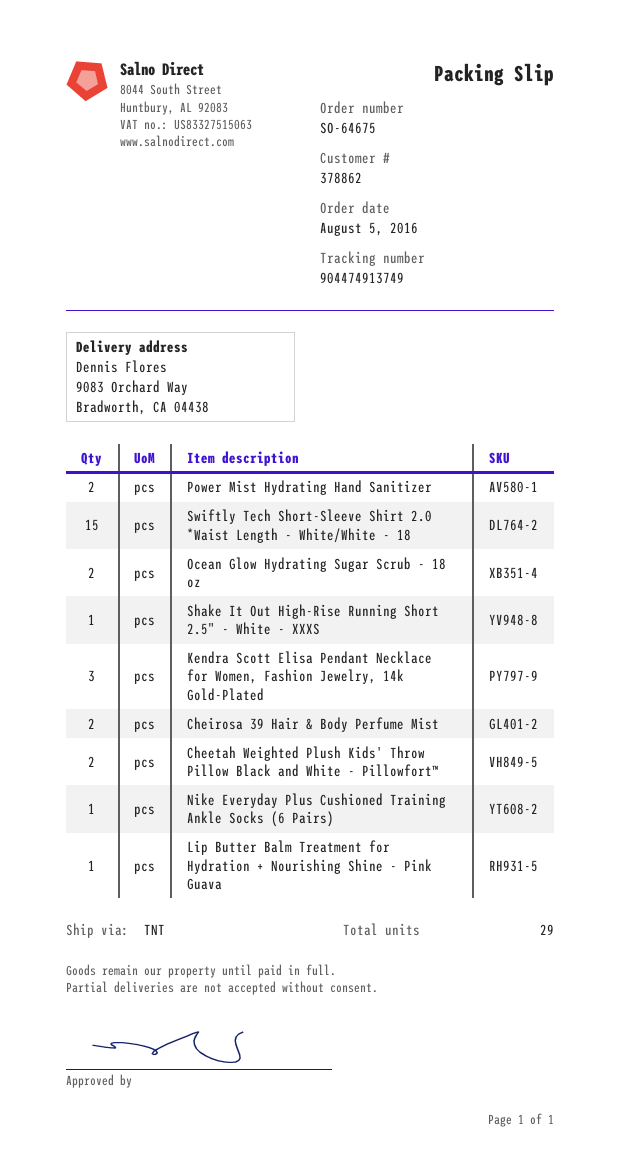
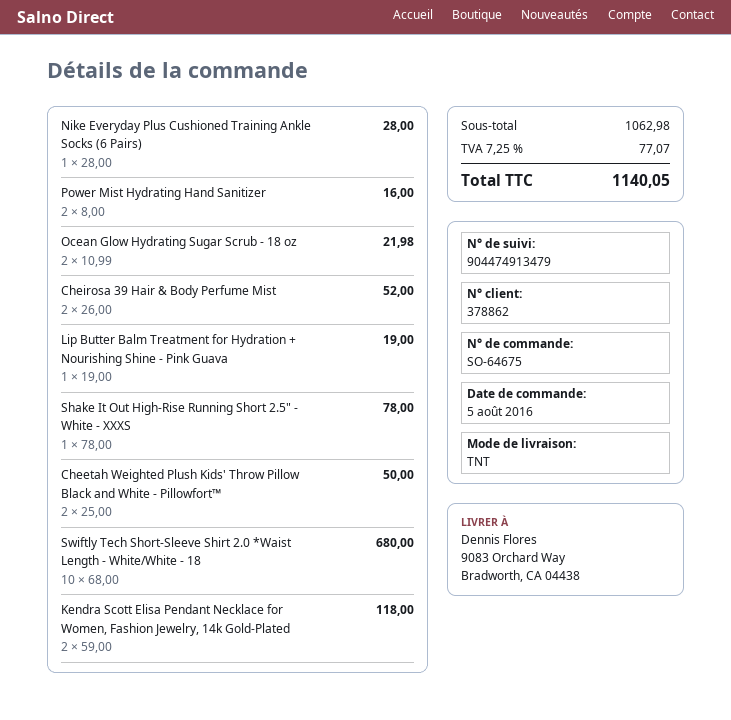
tracking number: 904474913749 -> 904474913479
Swiftly Tech Short-Sleeve Shirt 2.0 *Waist Length - White/White - 18: 15 -> 10
Kendra Scott Elisa Pendant Necklace for Women, Fashion Jewelry, 14k Gold-Plated: 3 -> 2

